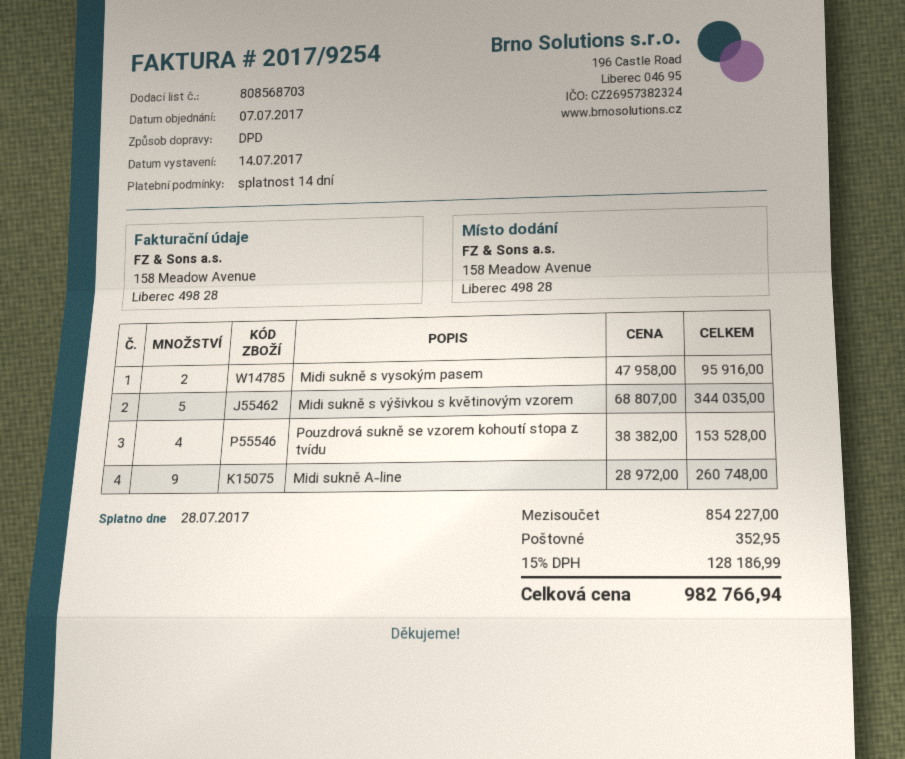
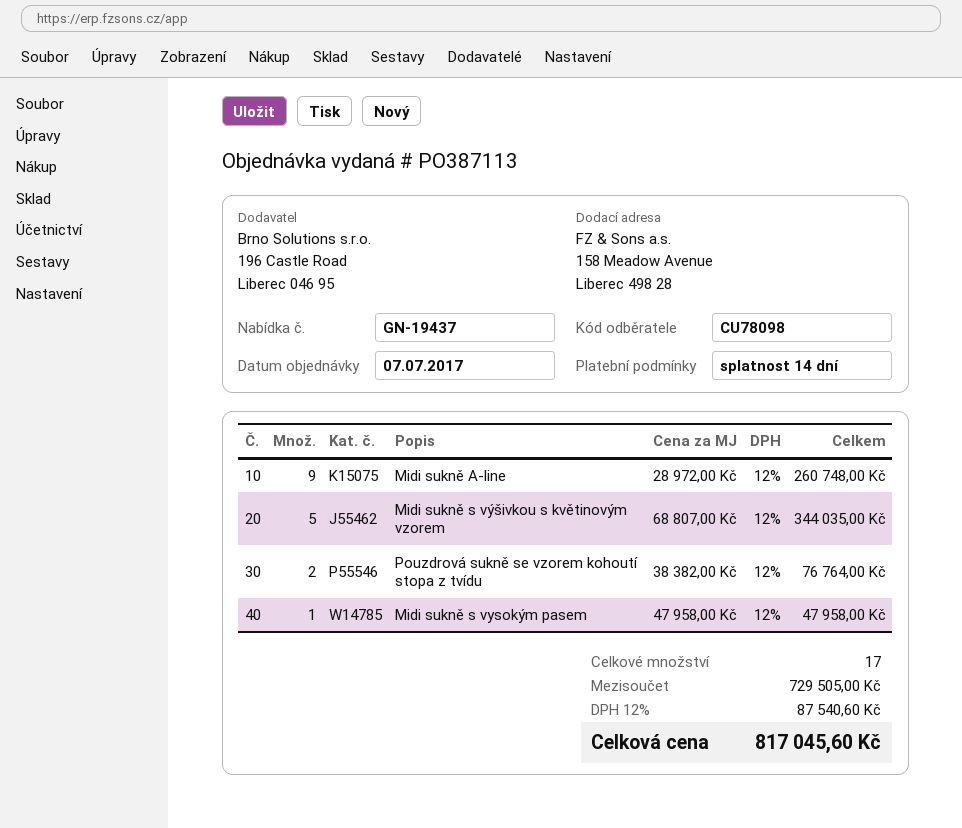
Midi sukně s vysokým pasem: 2 x 47958.00 = 95916.00 -> 1 x 47958.00 = 47958.00
Pouzdrová sukně se vzorem kohoutí stopa z tvídu: 4 x 38382.00 = 153528.00 -> 2 x 38382.00 = 76764.00
subtotal: 854227.00 -> 729505.00
shipping: 352.95 -> none
tax: 15% = 128186.99 -> 12% = 87540.60
total: 982766.94 -> 817045.60

